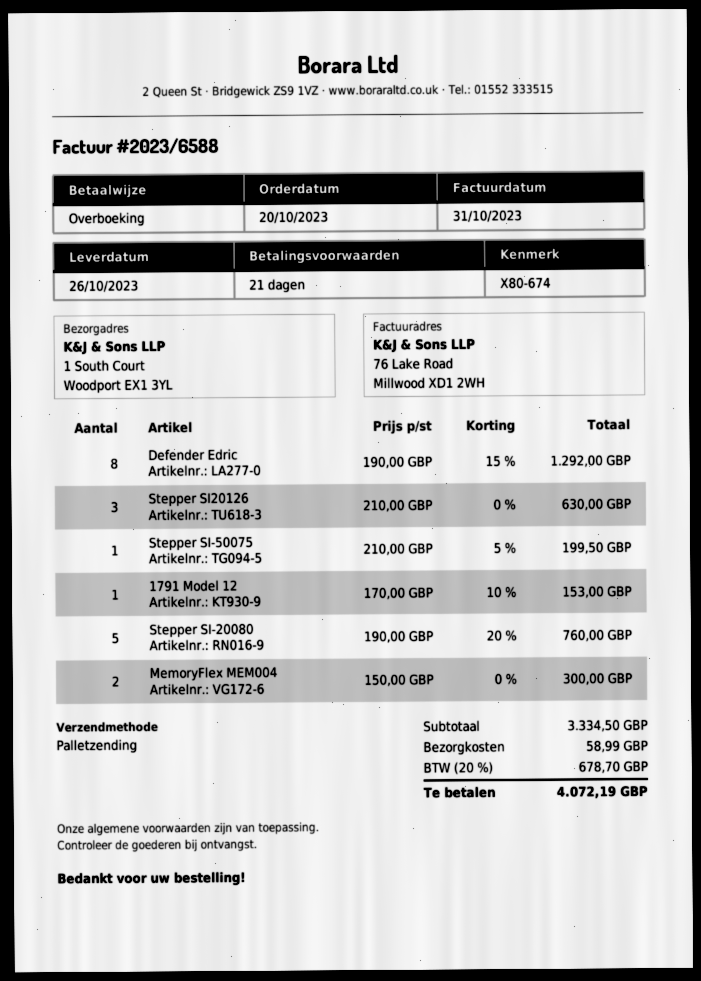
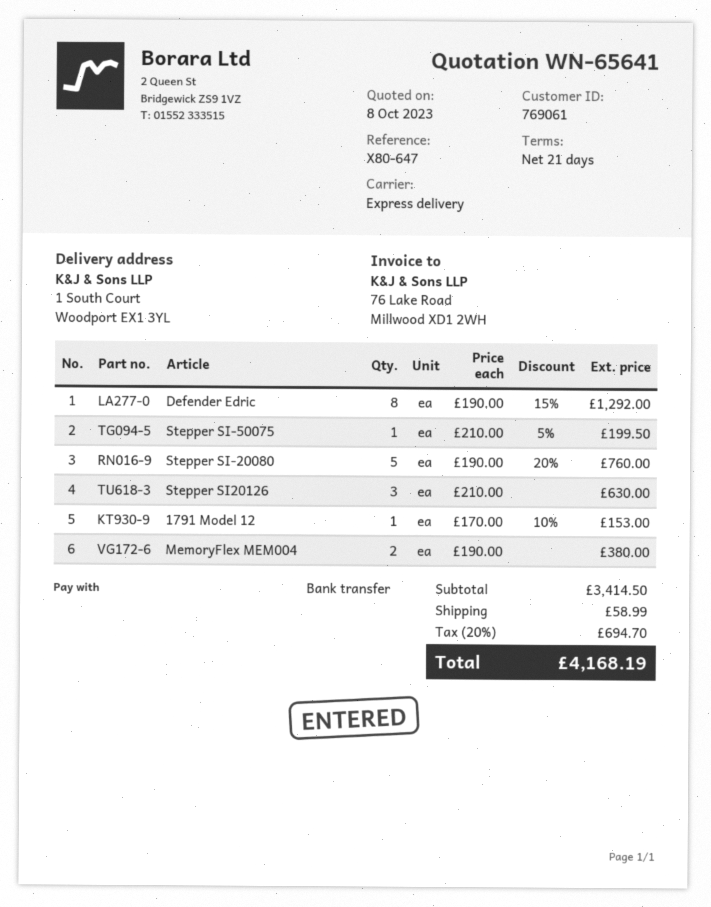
reference: X80-674 -> X80-647
shipping method: pallet freight -> express
MemoryFlex MEM004: 2 x 150.00 = 300.00 -> 2 x 190.00 = 380.00
subtotal: 3334.50 -> 3414.50
tax: 20% = 678.70 -> 20% = 694.70
total: 4072.19 -> 4168.19

